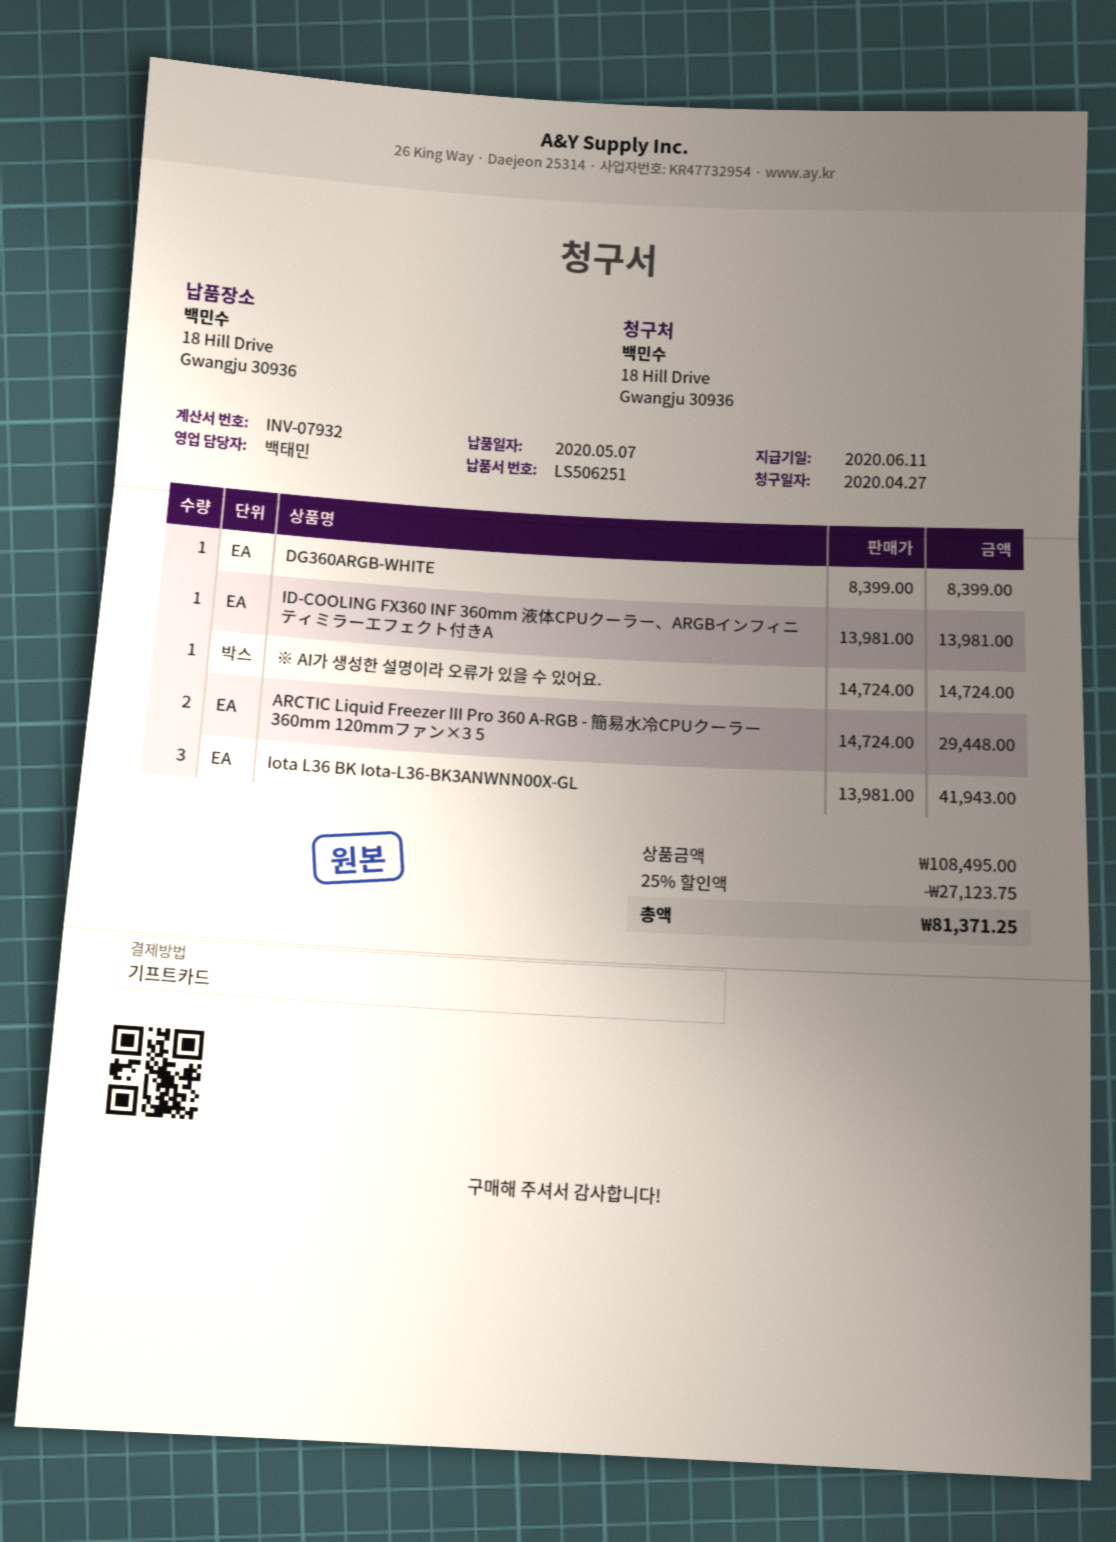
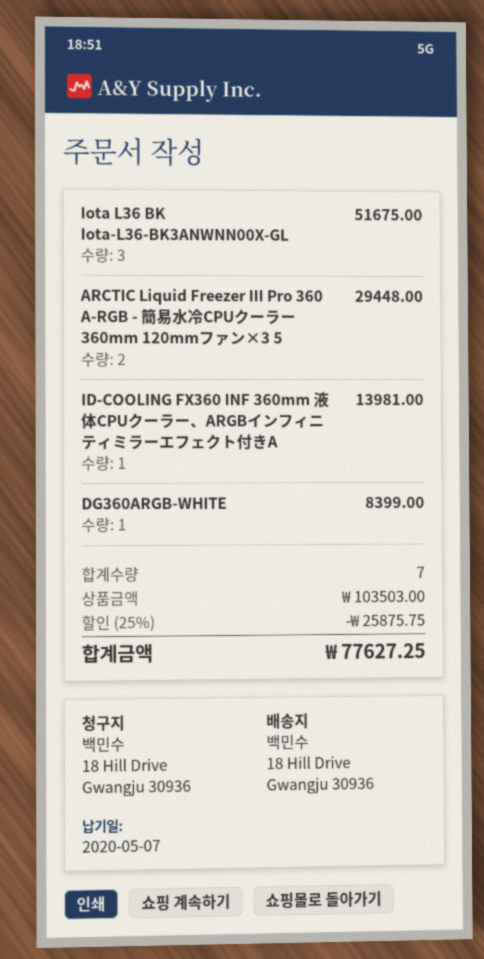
※ AI가 생성한 설명이라 오류가 있을 수 있어요.: 1 for 14724.00 -> none
Iota L36 BK Iota-L36-BK3ANWNN00X-GL: 3 for 41943.00 -> 3 for 51675.00
subtotal: 108495.00 -> 103503.00
discount: 25% = 27123.75 -> 25% = 25875.75
total: 81371.25 -> 77627.25

